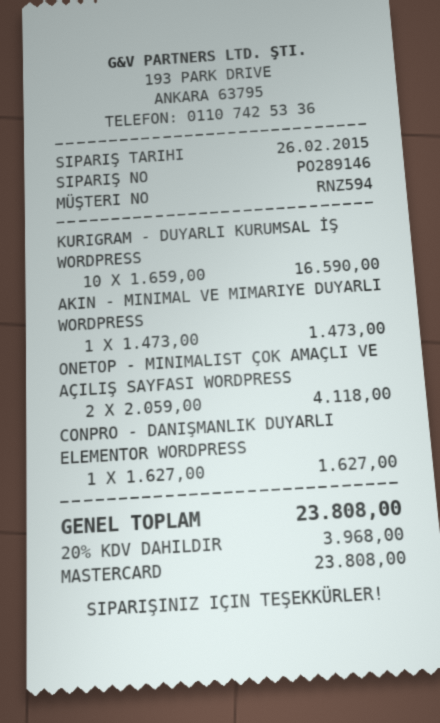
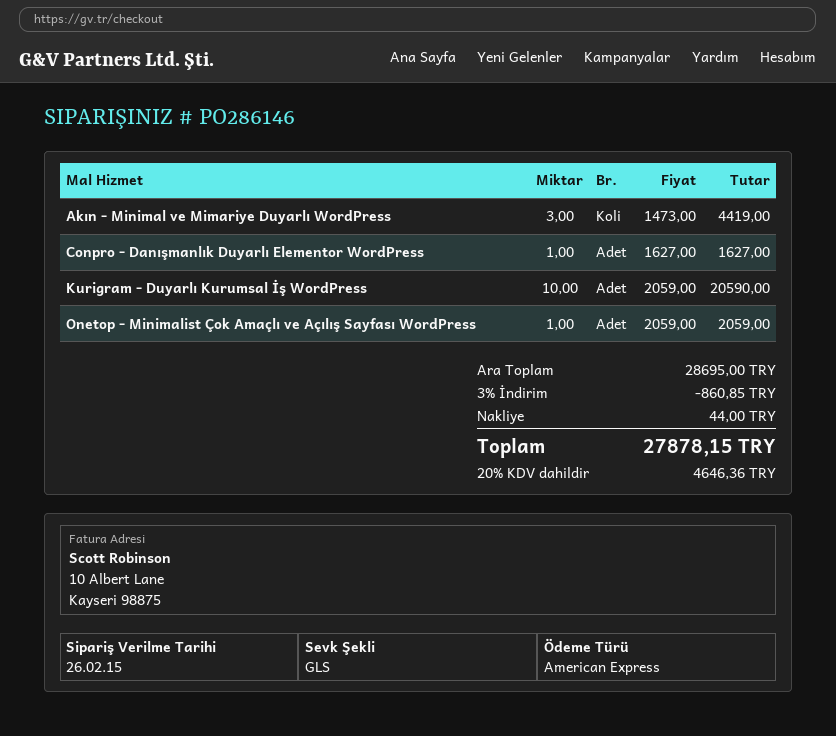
order number: PO289146 -> PO286146
payment method: Mastercard -> American Express
KURIGRAM - DUYARLI KURUMSAL İŞ WORDPRESS: 10 x 1659.00 = 16590.00 -> 10 x 2059.00 = 20590.00
AKIN - MINIMAL VE MIMARIYE DUYARLI WORDPRESS: 1 x 1473.00 = 1473.00 -> 3 x 1473.00 = 4419.00
ONETOP - MINIMALIST ÇOK AMAÇLI VE AÇILIŞ SAYFASI WORDPRESS: 2 x 2059.00 = 4118.00 -> 1 x 2059.00 = 2059.00
discount: none -> 3% = 860.85
shipping: none -> 44.00
tax: 20% = 3968.00 -> 20% = 4646.36
total: 23808.00 -> 27878.15

